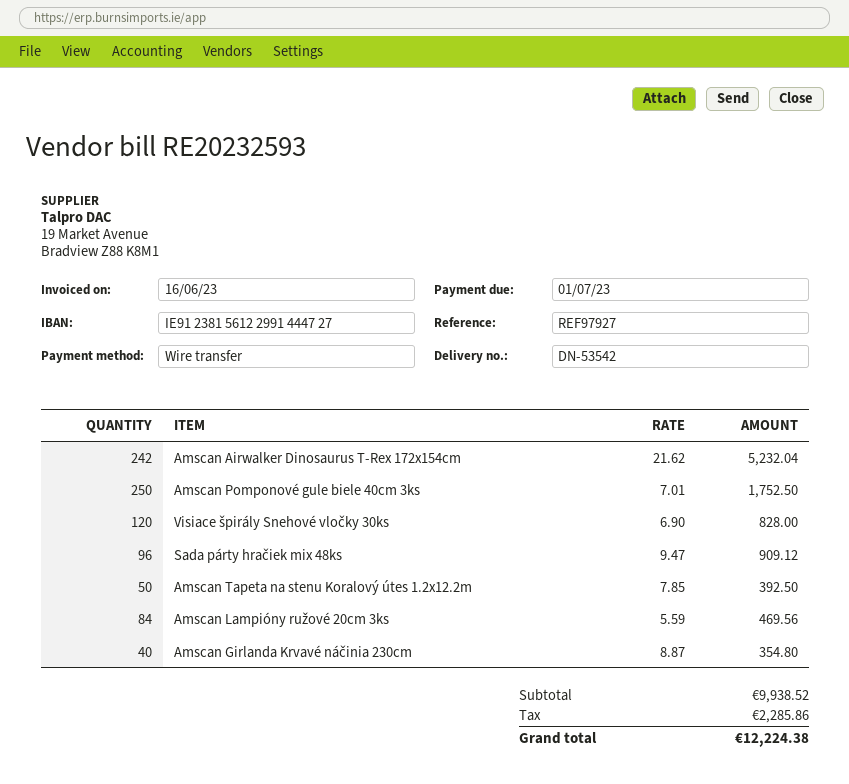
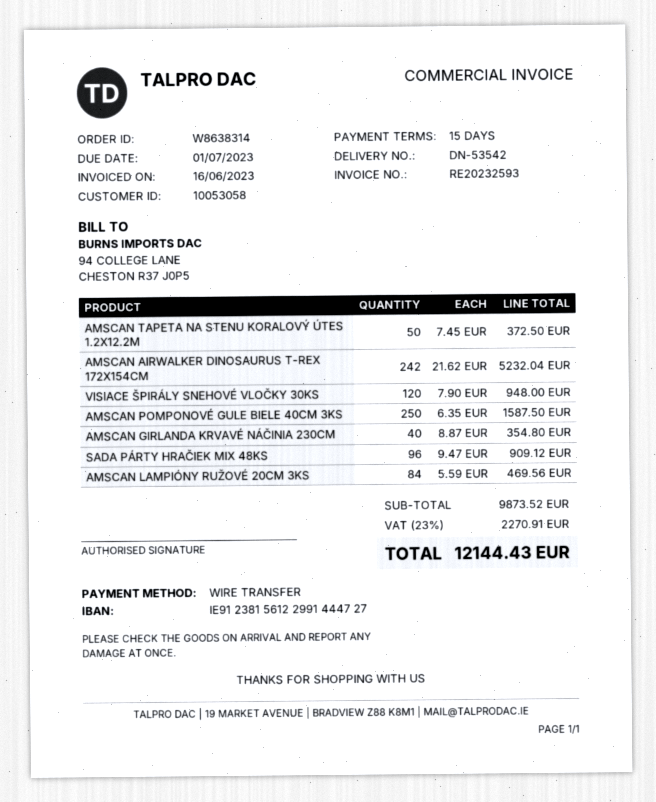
Amscan Pomponové gule biele 40cm 3ks: 250 x 7.01 = 1752.50 -> 250 x 6.35 = 1587.50
Visiace špirály Snehové vločky 30ks: 120 x 6.90 = 828.00 -> 120 x 7.90 = 948.00
Amscan Tapeta na stenu Koralový útes 1.2x12.2m: 50 x 7.85 = 392.50 -> 50 x 7.45 = 372.50
subtotal: 9938.52 -> 9873.52
tax: 2285.86 -> 2270.91
total: 12224.38 -> 12144.43

